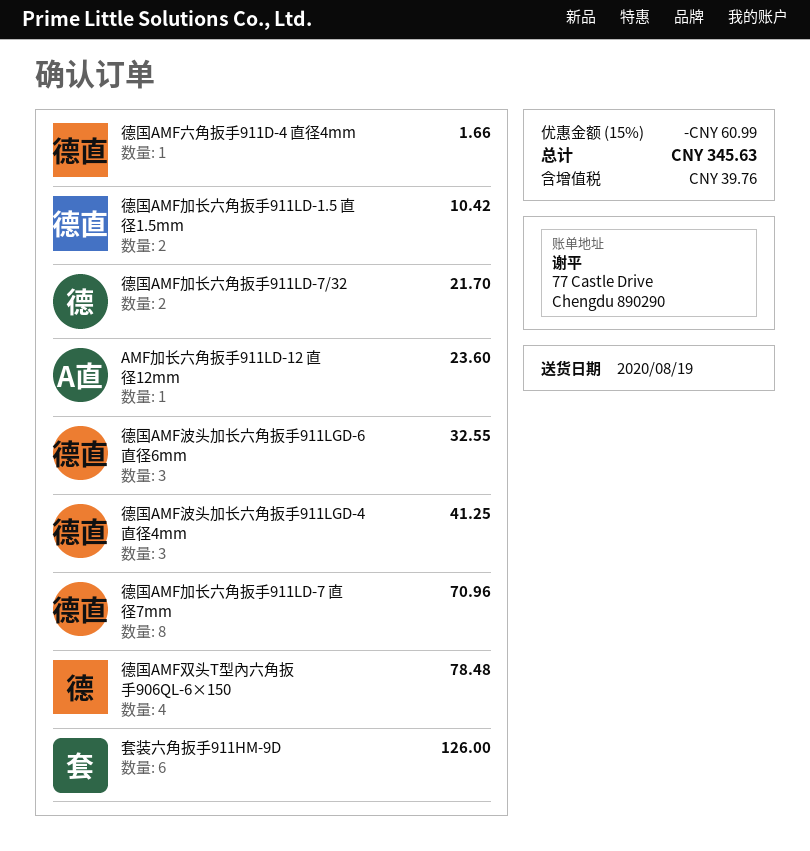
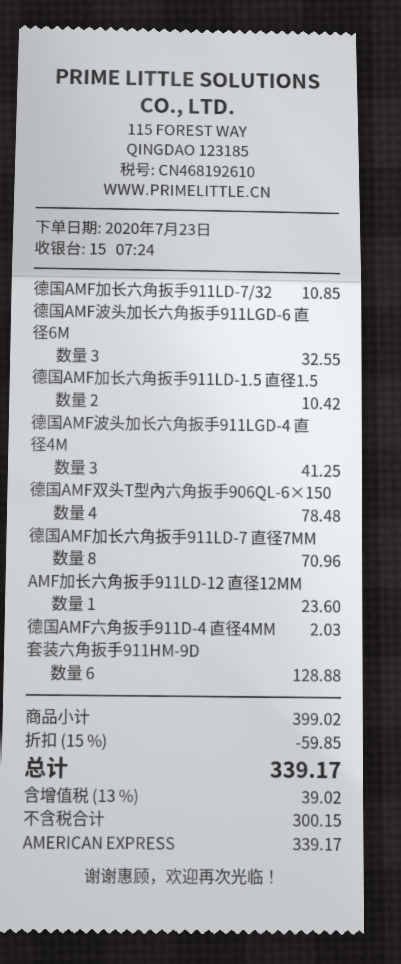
德国AMF六角扳手911D-4 直径4mm: 1 for 1.66 -> 1 for 2.03
德国AMF加长六角扳手911LD-7/32: 2 for 21.70 -> 1 for 10.85
套装六角扳手911HM-9D: 6 for 126.00 -> 6 for 128.88
discount: 15% = 60.99 -> 15% = 59.85
tax: 39.76 -> 39.02
total: 345.63 -> 339.17

